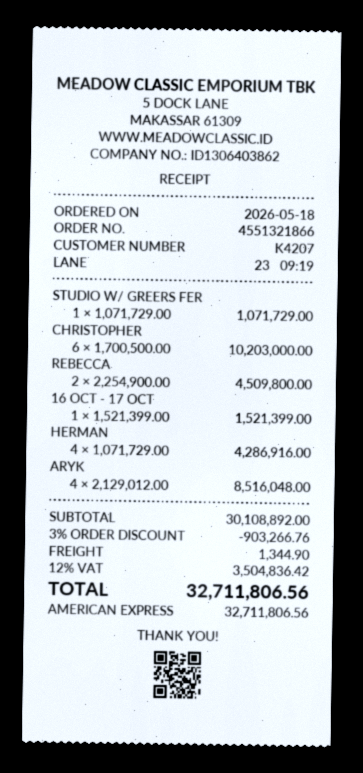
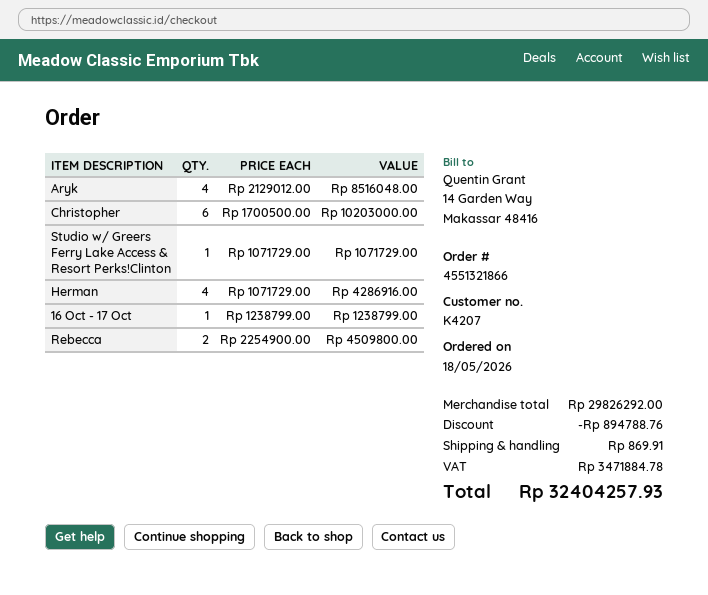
16 OCT - 17 OCT: 1 x 1521399.00 = 1521399.00 -> 1 x 1238799.00 = 1238799.00
subtotal: 30108892.00 -> 29826292.00
discount: 903266.76 -> 894788.76
shipping: 1344.90 -> 869.91
tax: 3504836.42 -> 3471884.78
total: 32711806.56 -> 32404257.93

